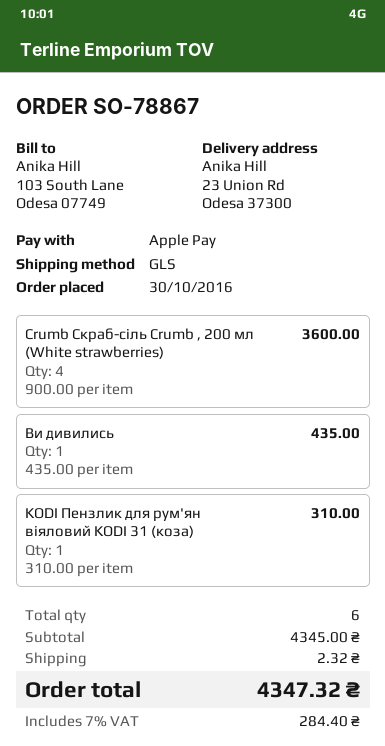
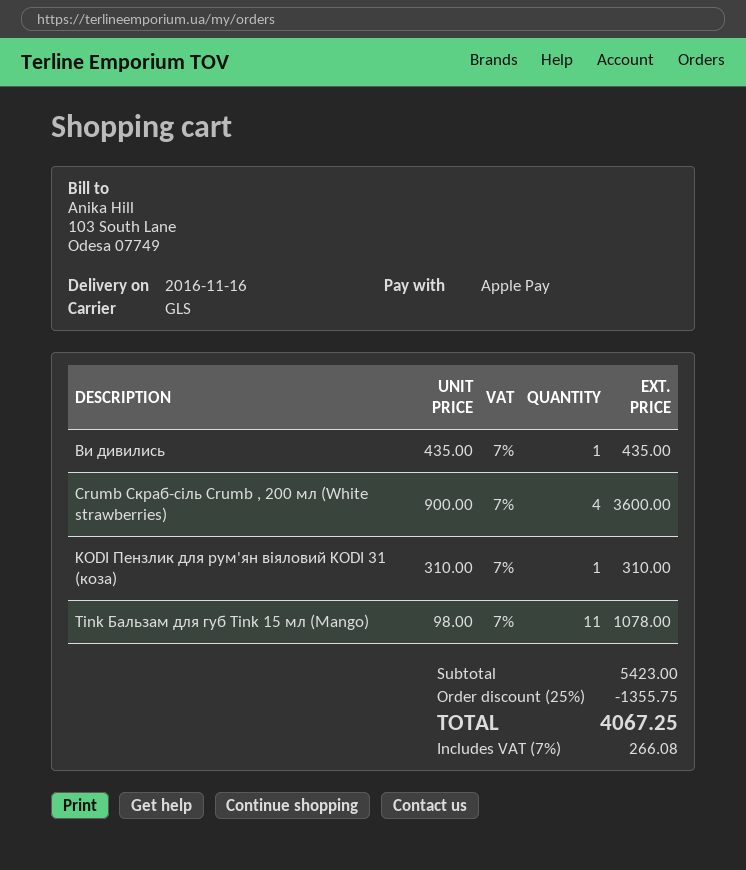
Tink Бальзам для губ Tink 15 мл (Mango): none -> 11 x 98.00 = 1078.00
subtotal: 4345.00 -> 5423.00
discount: none -> 25% = 1355.75
shipping: 2.32 -> none
tax: 7% = 284.40 -> 7% = 266.08
total: 4347.32 -> 4067.25

